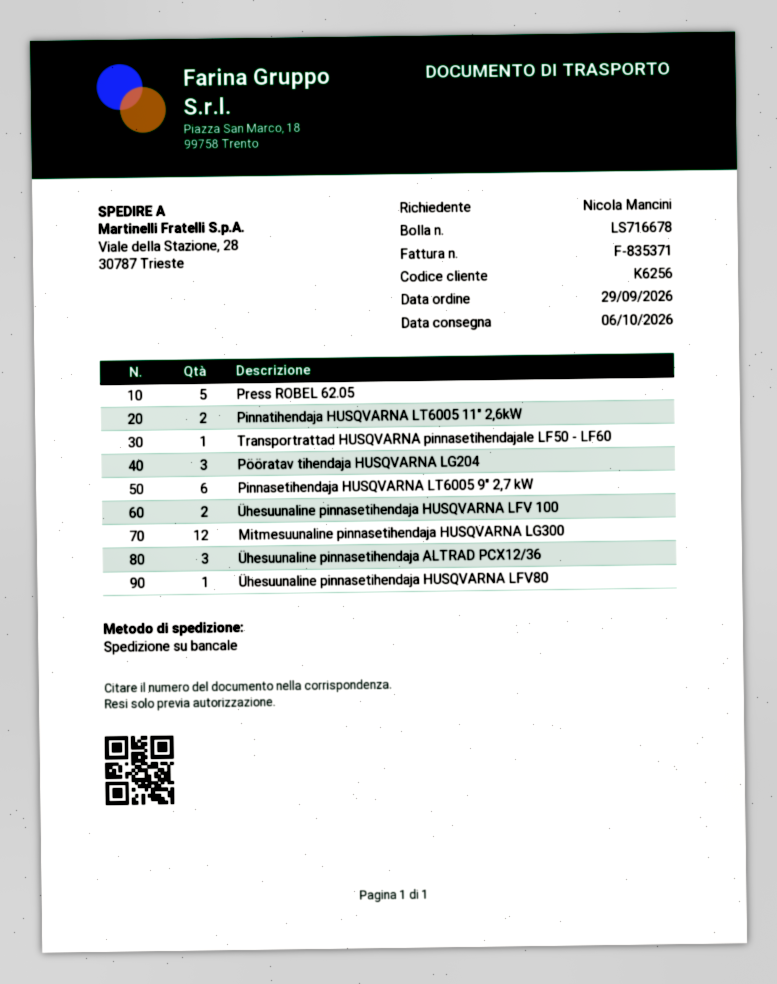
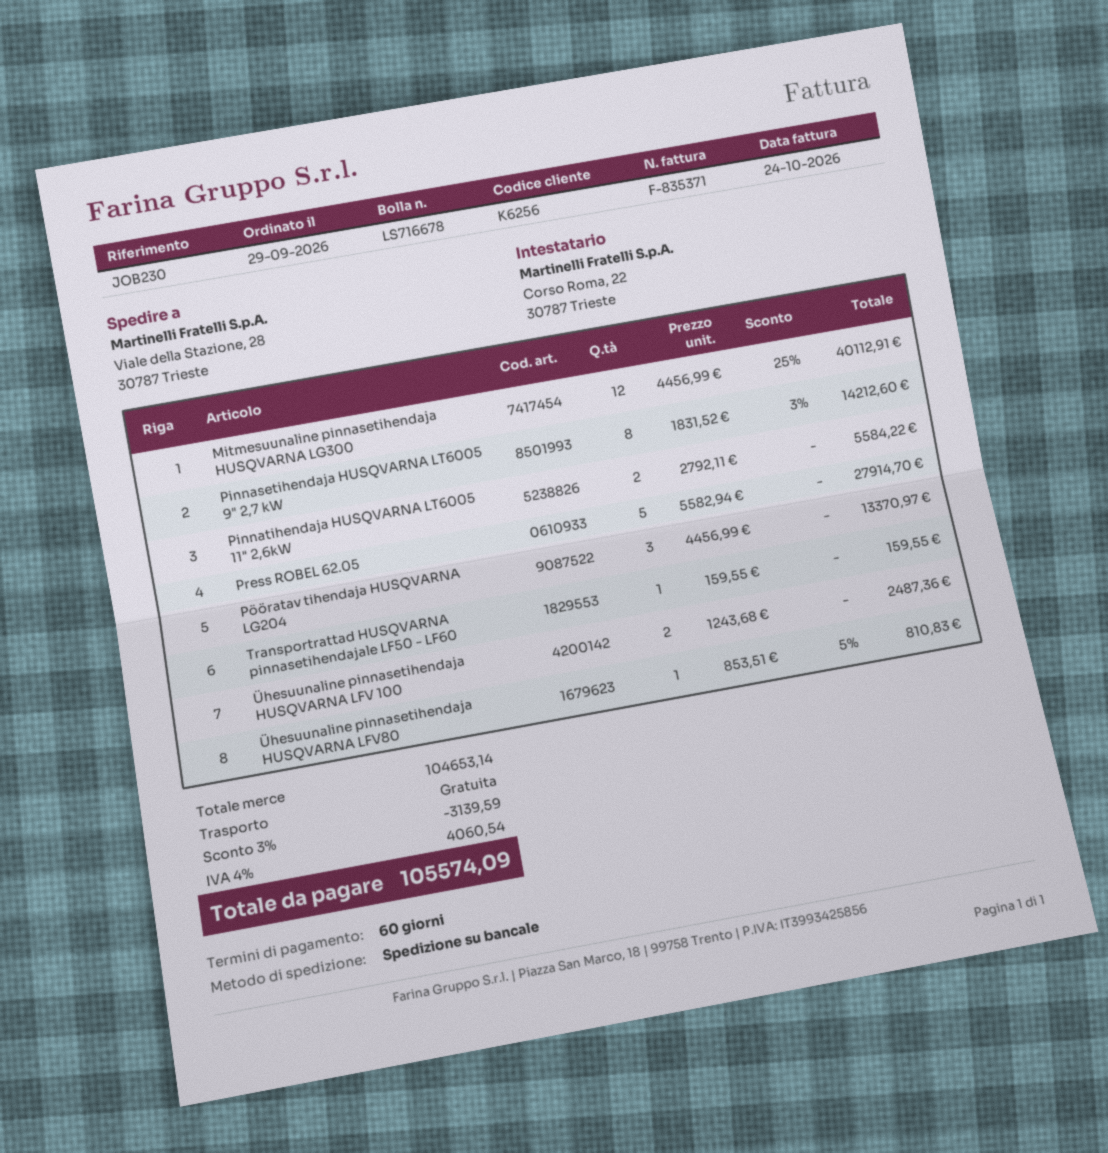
Pinnasetihendaja HUSQVARNA LT6005 9" 2,7 kW: 6 -> 8
Ühesuunaline pinnasetihendaja ALTRAD PCX12/36: 3 -> none

